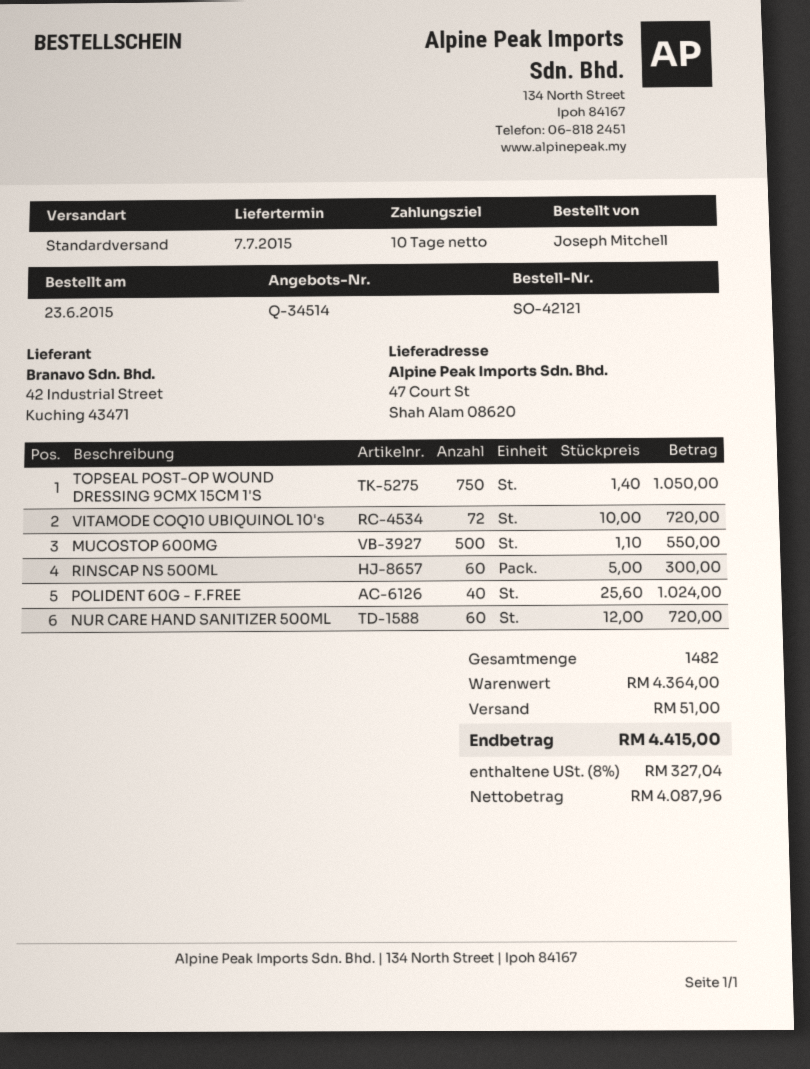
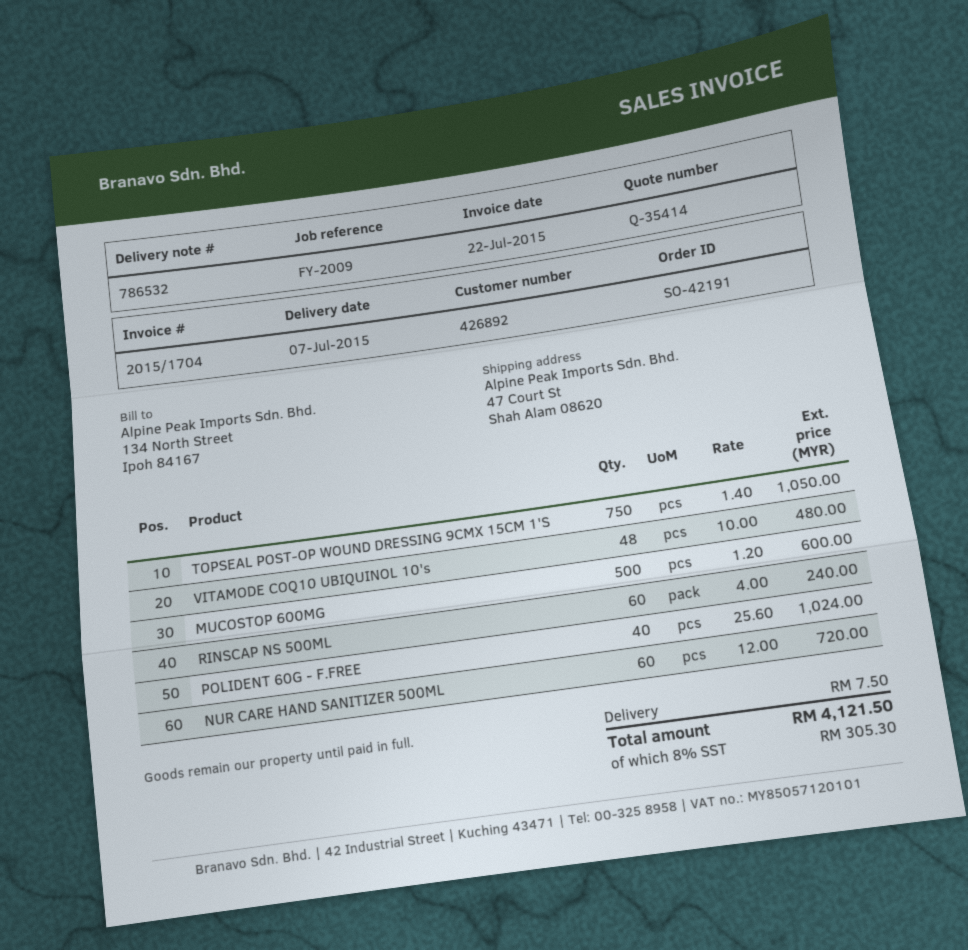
quote number: Q-34514 -> Q-35414
order number: SO-42121 -> SO-42191
VITAMODE COQ10 UBIQUINOL 10's: 72 x 10.00 = 720.00 -> 48 x 10.00 = 480.00
MUCOSTOP 600MG: 500 x 1.10 = 550.00 -> 500 x 1.20 = 600.00
RINSCAP NS 500ML: 60 x 5.00 = 300.00 -> 60 x 4.00 = 240.00
shipping: 51.00 -> 7.50
tax: 8% = 327.04 -> 8% = 305.30
total: 4415.00 -> 4121.50

